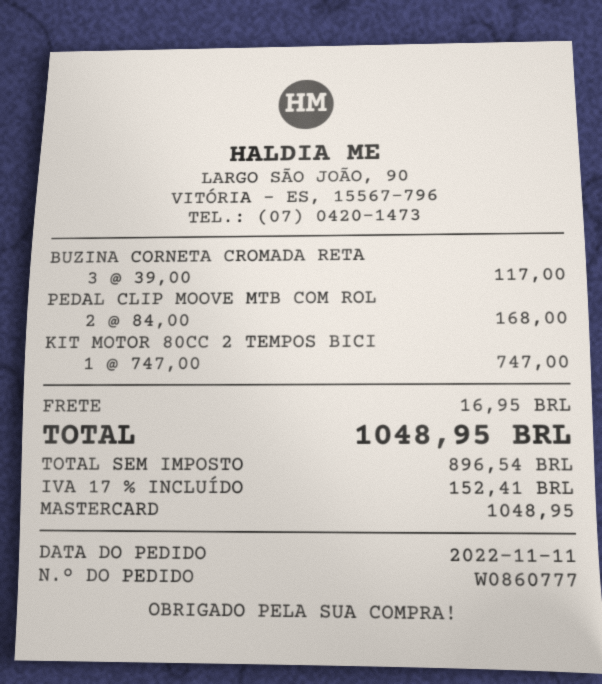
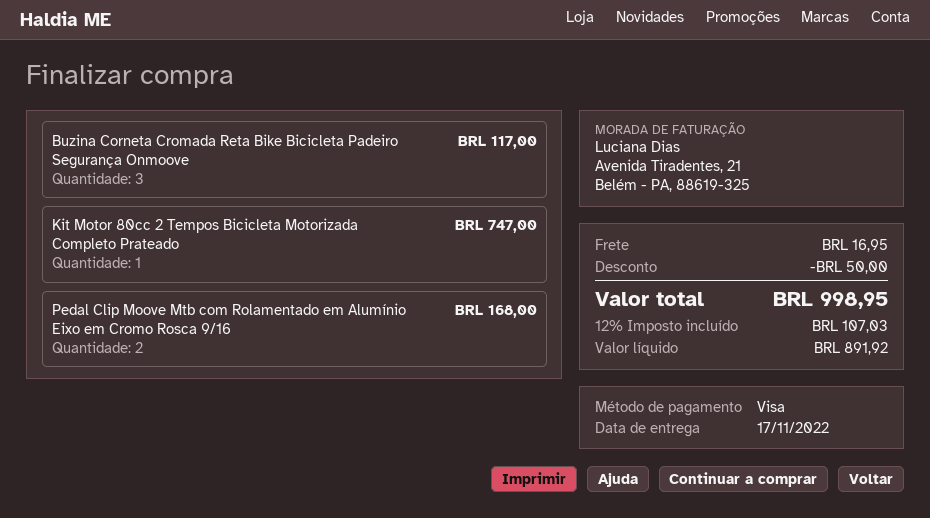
payment method: Mastercard -> Visa
discount: none -> 50.00
net: 896.54 -> 891.92
tax: 17% = 152.41 -> 12% = 107.03
total: 1048.95 -> 998.95

